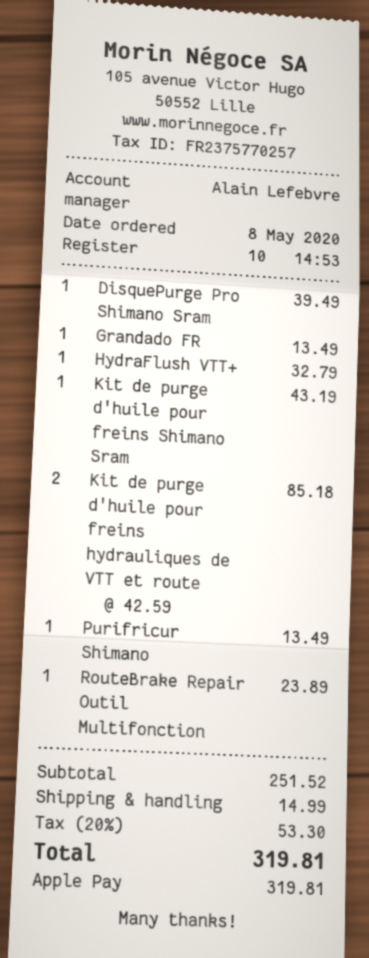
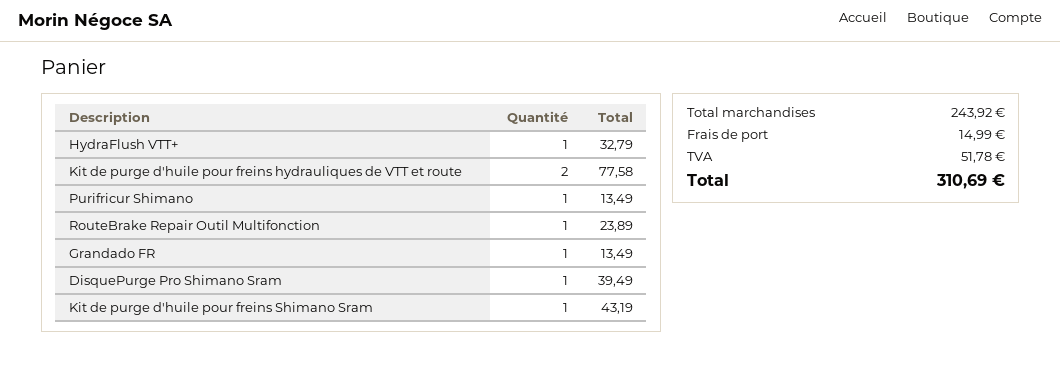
Kit de purge d'huile pour freins hydrauliques de VTT et route: 2 for 85.18 -> 2 for 77.58
subtotal: 251.52 -> 243.92
tax: 53.30 -> 51.78
total: 319.81 -> 310.69

